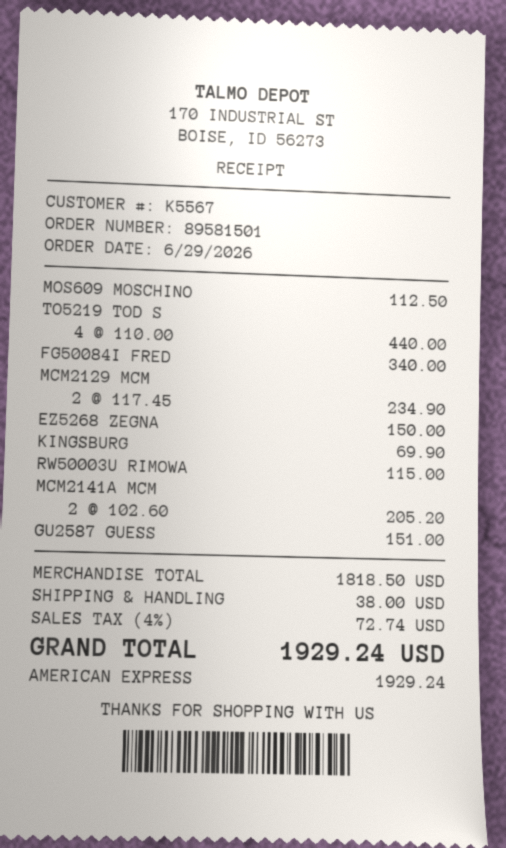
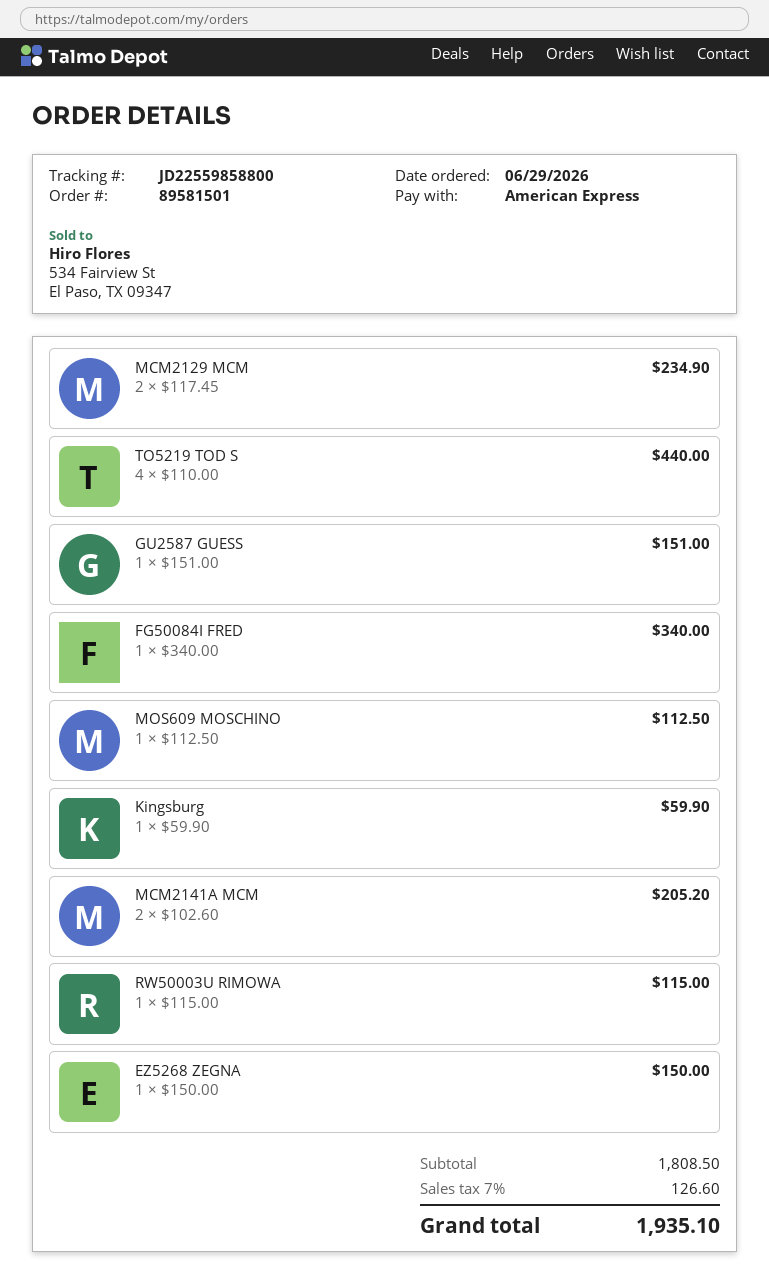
KINGSBURG: 1 x 69.90 = 69.90 -> 1 x 59.90 = 59.90
subtotal: 1818.50 -> 1808.50
shipping: 38.00 -> none
tax: 4% = 72.74 -> 7% = 126.60
total: 1929.24 -> 1935.10

